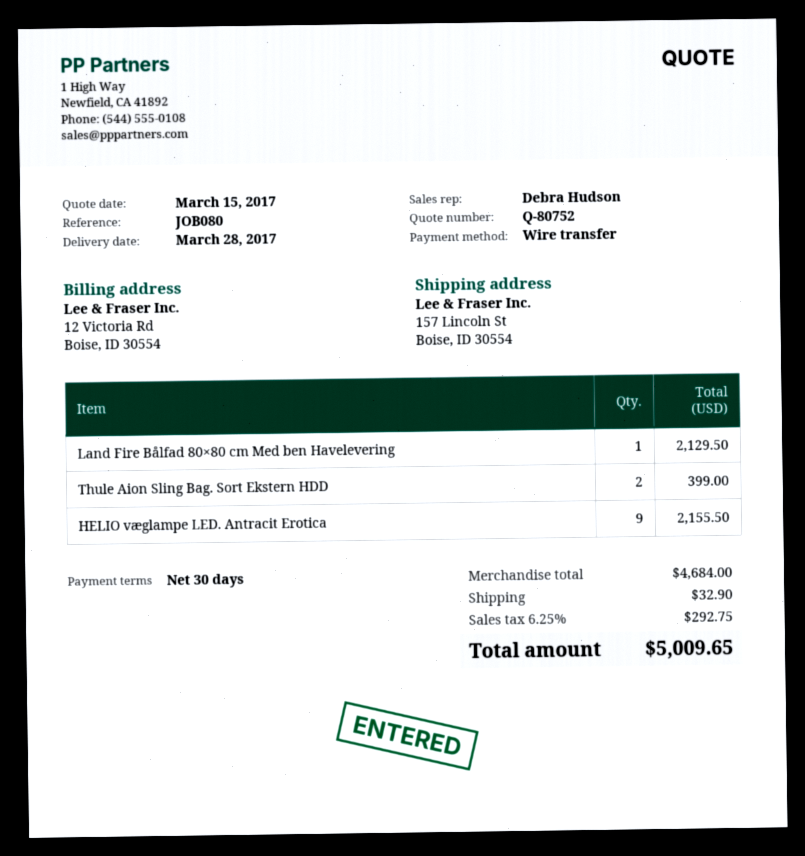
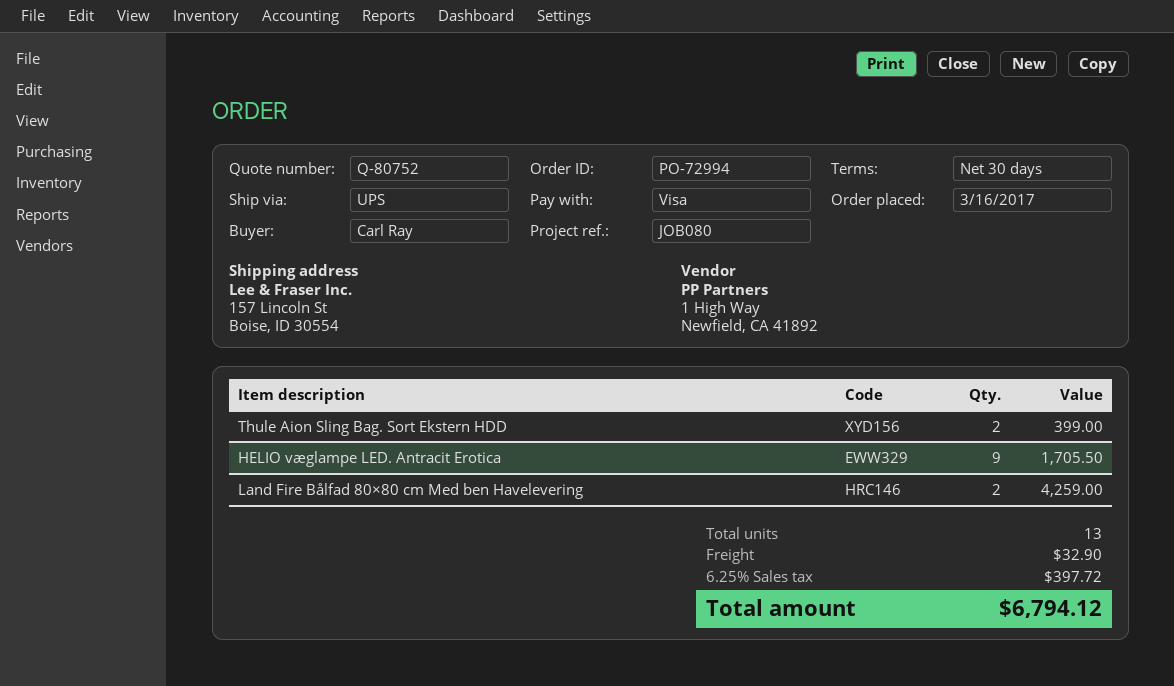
payment method: bank transfer -> Visa
Land Fire Bålfad 80×80 cm Med ben Havelevering: 1 for 2129.50 -> 2 for 4259.00
HELIO væglampe LED. Antracit Erotica: 9 for 2155.50 -> 9 for 1705.50
tax: 6.25% = 292.75 -> 6.25% = 397.72
total: 5009.65 -> 6794.12

